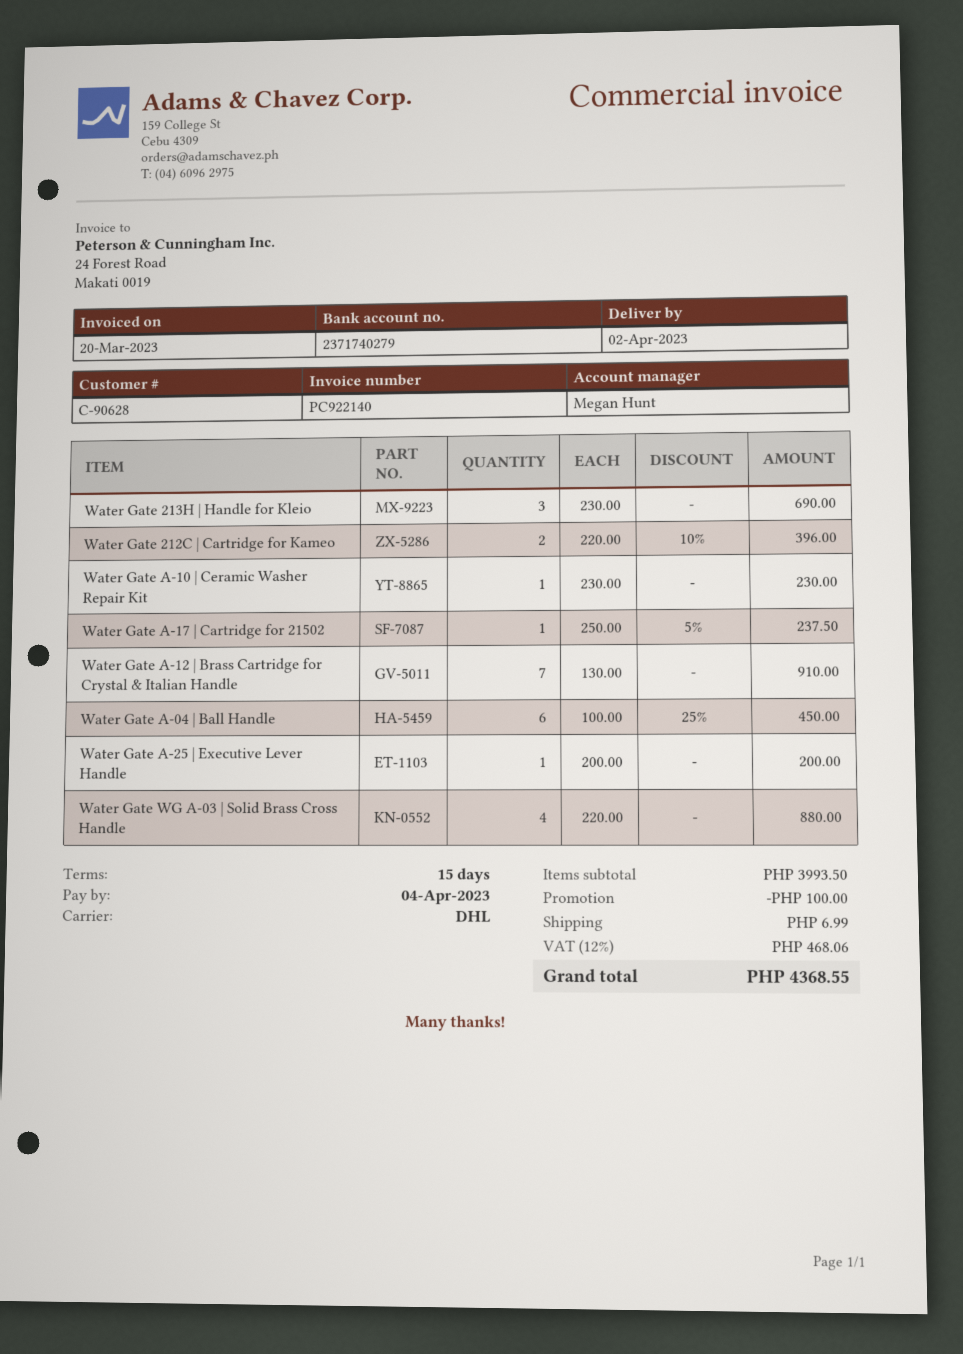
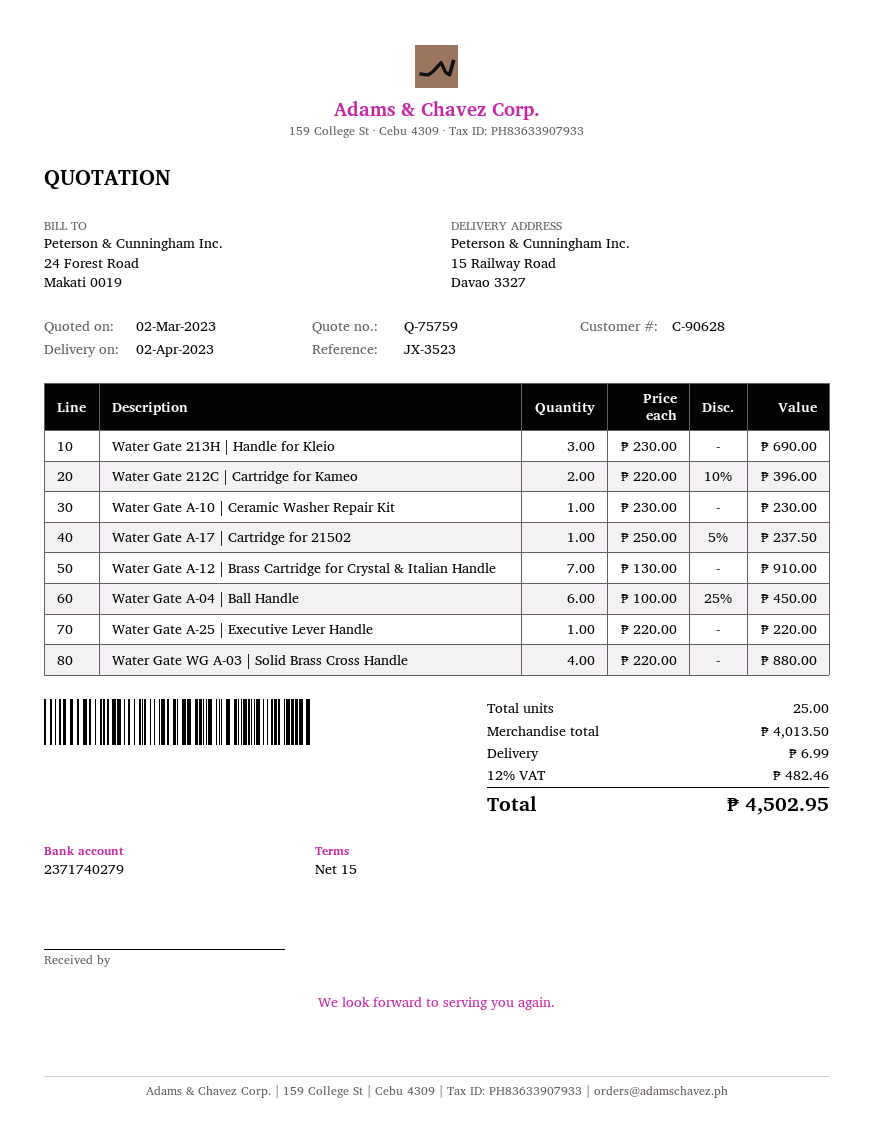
Water Gate A-25 | Executive Lever Handle: 1 x 200.00 = 200.00 -> 1 x 220.00 = 220.00
subtotal: 3993.50 -> 4013.50
discount: 100.00 -> none
tax: 12% = 468.06 -> 12% = 482.46
total: 4368.55 -> 4502.95

